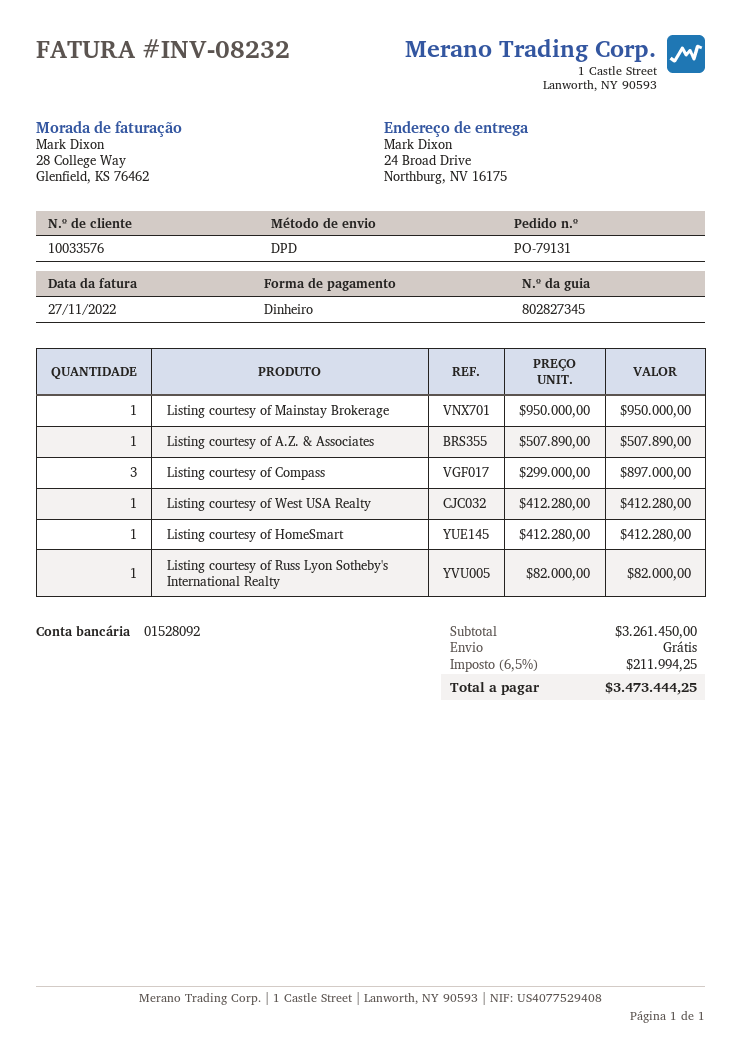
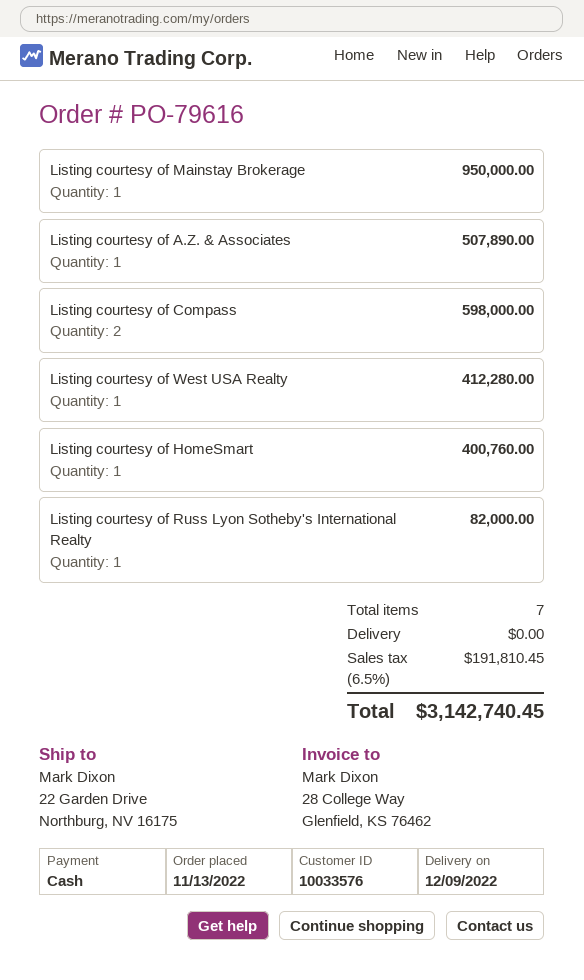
order number: PO-79131 -> PO-79616
ship to: 24 Broad Drive, Northburg, NV 16175 -> 22 Garden Drive, Northburg, NV 16175
Listing courtesy of Compass: 3 for 897000.00 -> 2 for 598000.00
Listing courtesy of HomeSmart: 1 for 412280.00 -> 1 for 400760.00
tax: 6.5% = 211994.25 -> 6.5% = 191810.45
total: 3473444.25 -> 3142740.45

